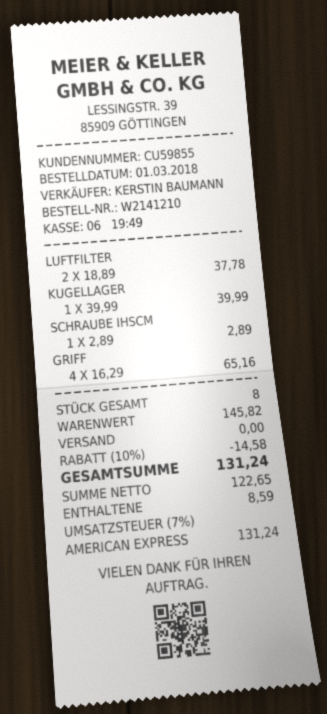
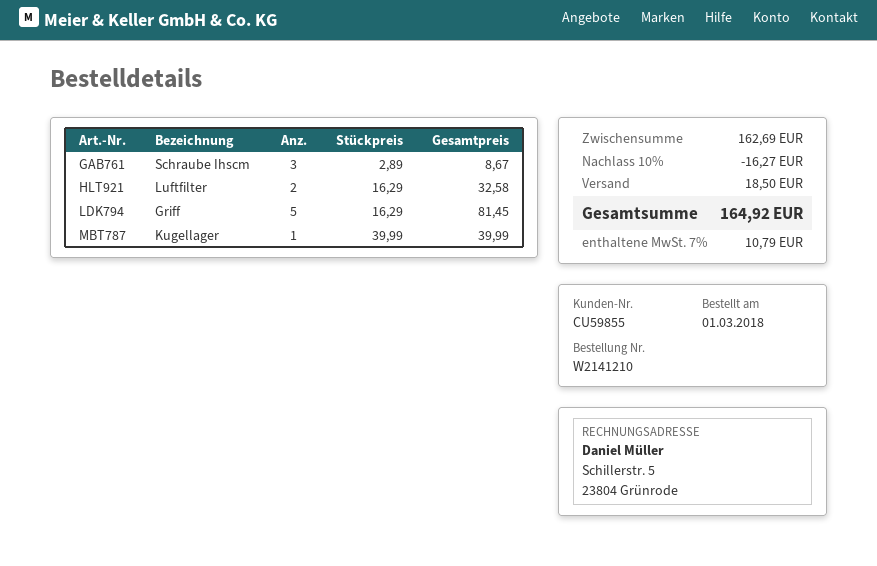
LUFTFILTER: 2 x 18.89 = 37.78 -> 2 x 16.29 = 32.58
SCHRAUBE IHSCM: 1 x 2.89 = 2.89 -> 3 x 2.89 = 8.67
GRIFF: 4 x 16.29 = 65.16 -> 5 x 16.29 = 81.45
subtotal: 145.82 -> 162.69
discount: 10% = 14.58 -> 10% = 16.27
shipping: 0.00 -> 18.50
tax: 7% = 8.59 -> 7% = 10.79
total: 131.24 -> 164.92

